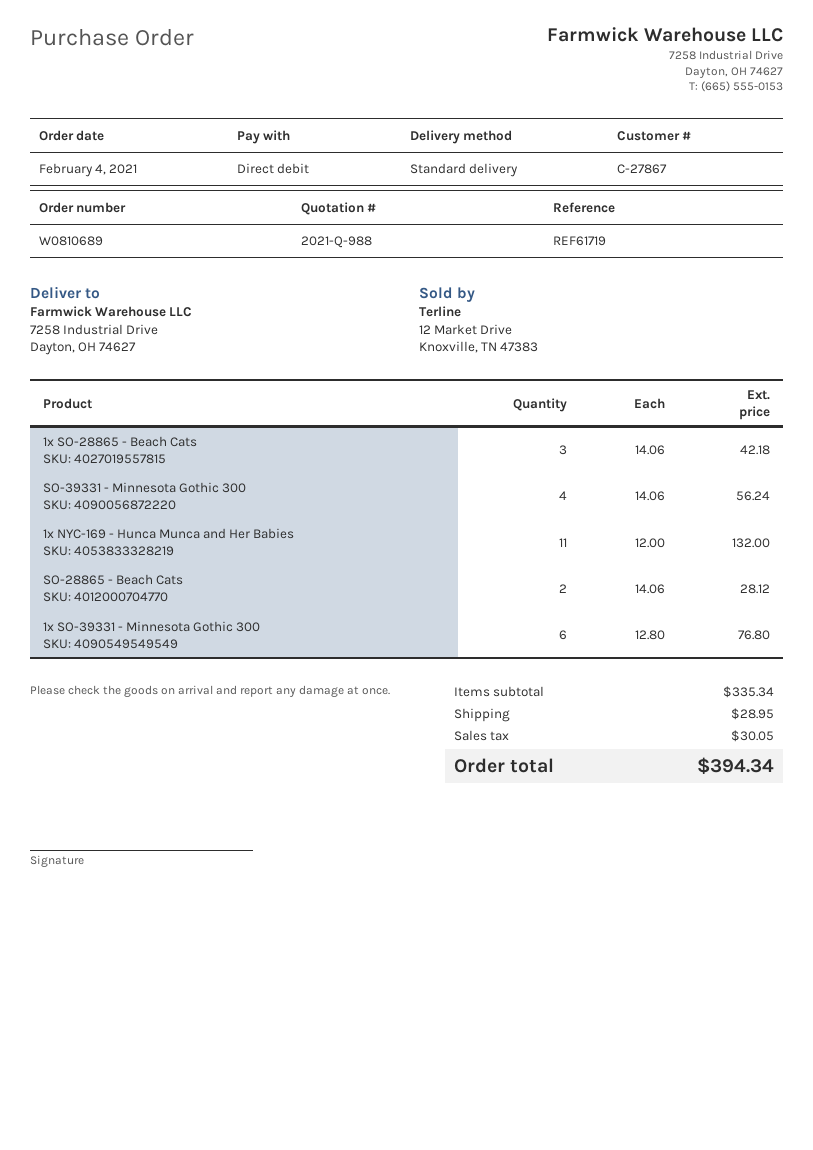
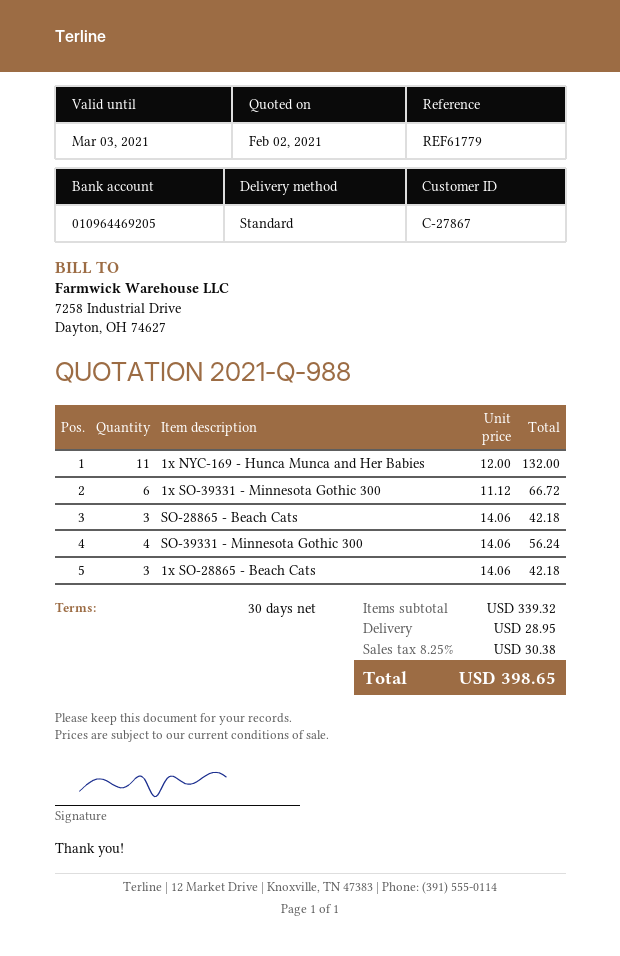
reference: REF61719 -> REF61779
SO-28865 - Beach Cats: 2 x 14.06 = 28.12 -> 3 x 14.06 = 42.18
1x SO-39331 - Minnesota Gothic 300: 6 x 12.80 = 76.80 -> 6 x 11.12 = 66.72
subtotal: 335.34 -> 339.32
tax: 30.05 -> 30.38
total: 394.34 -> 398.65

